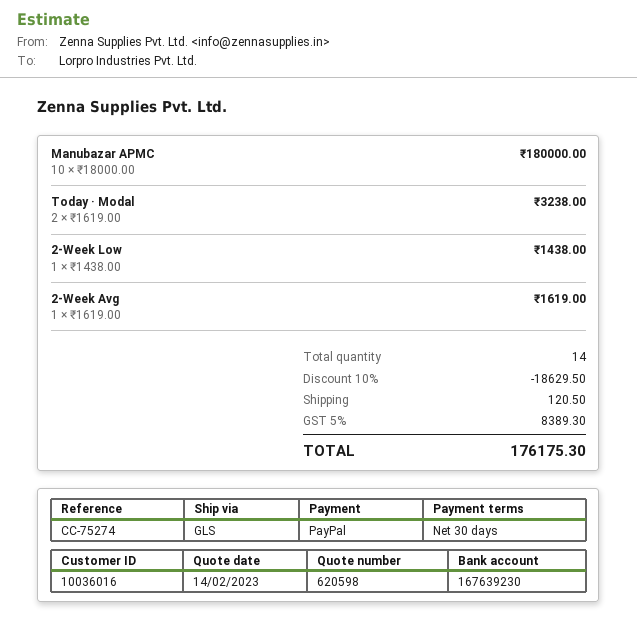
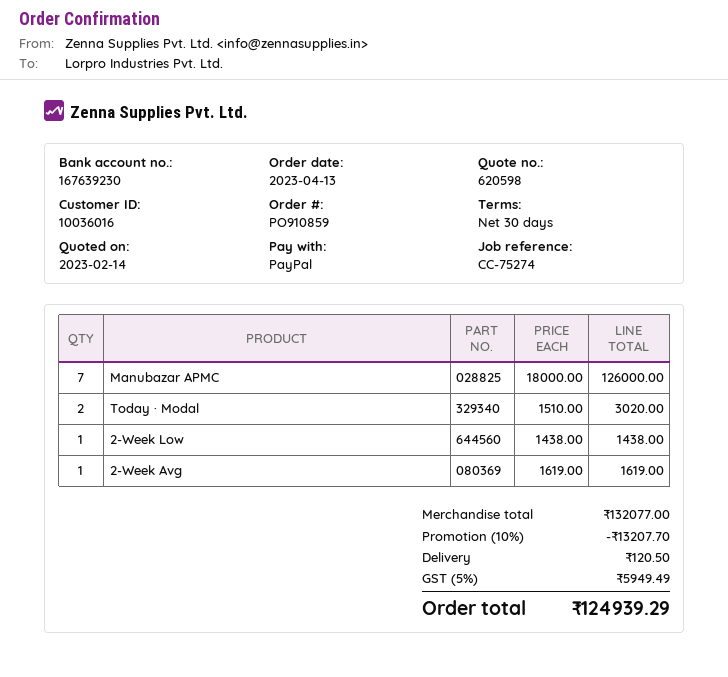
Manubazar APMC: 10 x 18000.00 = 180000.00 -> 7 x 18000.00 = 126000.00
Today · Modal: 2 x 1619.00 = 3238.00 -> 2 x 1510.00 = 3020.00
discount: 10% = 18629.50 -> 10% = 13207.70
tax: 5% = 8389.30 -> 5% = 5949.49
total: 176175.30 -> 124939.29

